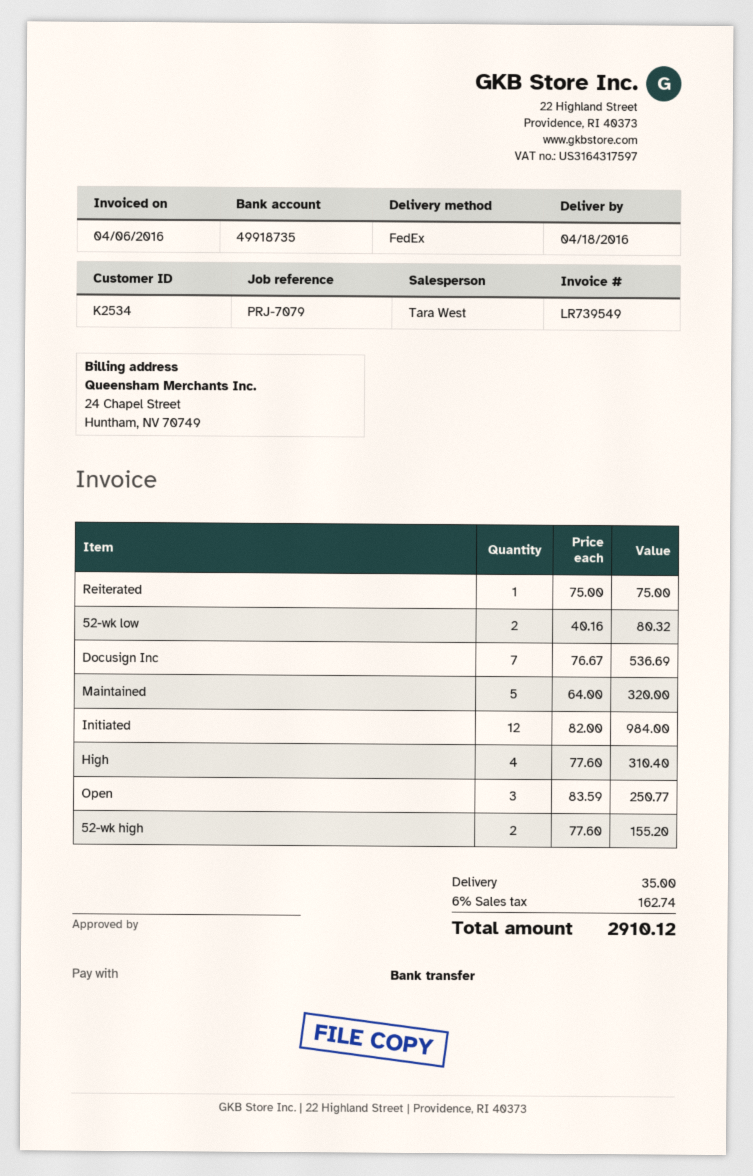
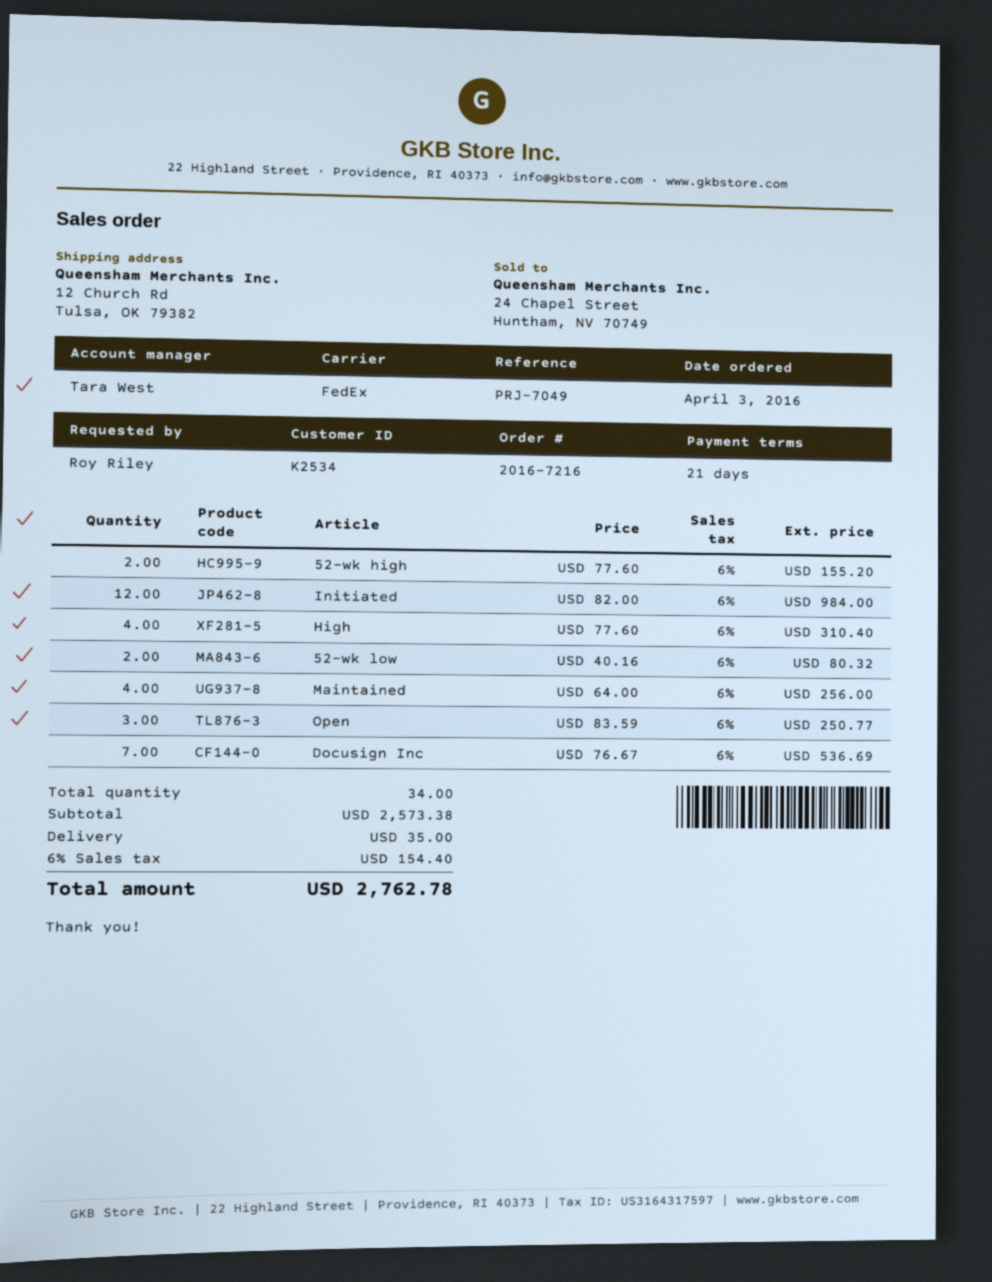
reference: PRJ-7079 -> PRJ-7049
Reiterated: 1 x 75.00 = 75.00 -> none
Maintained: 5 x 64.00 = 320.00 -> 4 x 64.00 = 256.00
tax: 6% = 162.74 -> 6% = 154.40
total: 2910.12 -> 2762.78

